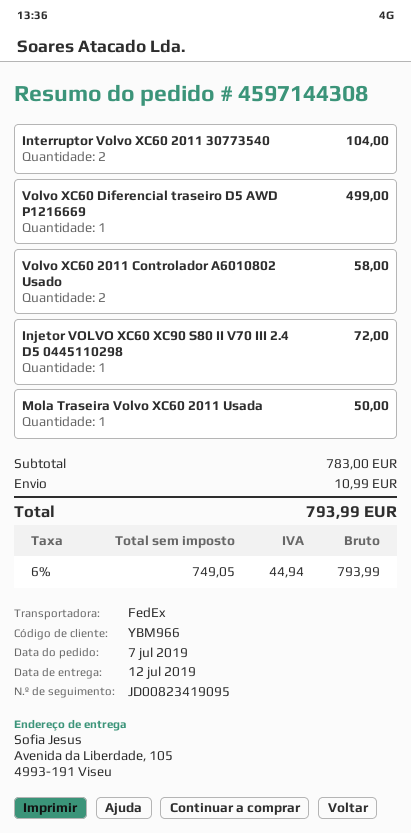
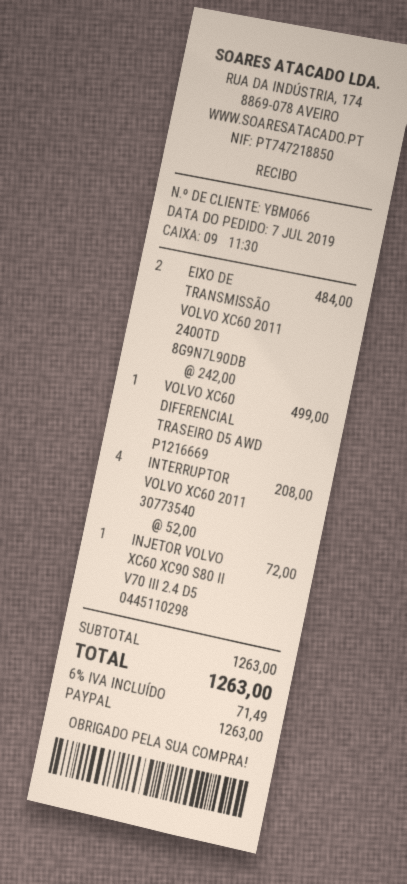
customer number: YBM966 -> YBM066
Interruptor Volvo XC60 2011 30773540: 2 for 104.00 -> 4 for 208.00
Volvo XC60 2011 Controlador A6010802 Usado: 2 for 58.00 -> none
Mola Traseira Volvo XC60 2011 Usada: 1 for 50.00 -> none
EIXO DE TRANSMISSÃO VOLVO XC60 2011 2400TD 8G9N7L90DB: none -> 2 for 484.00
subtotal: 783.00 -> 1263.00
shipping: 10.99 -> none
tax: 6% = 44.94 -> 6% = 71.49
total: 793.99 -> 1263.00

